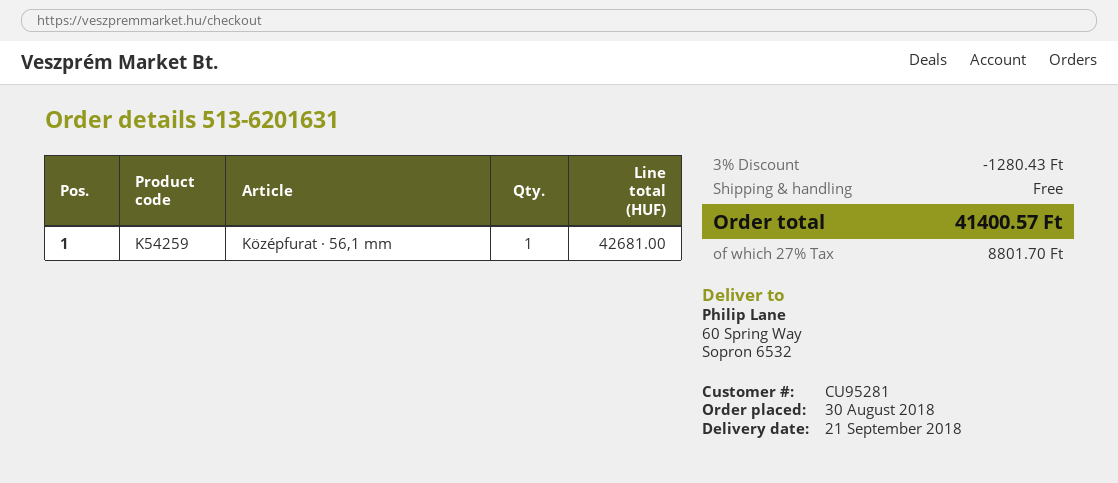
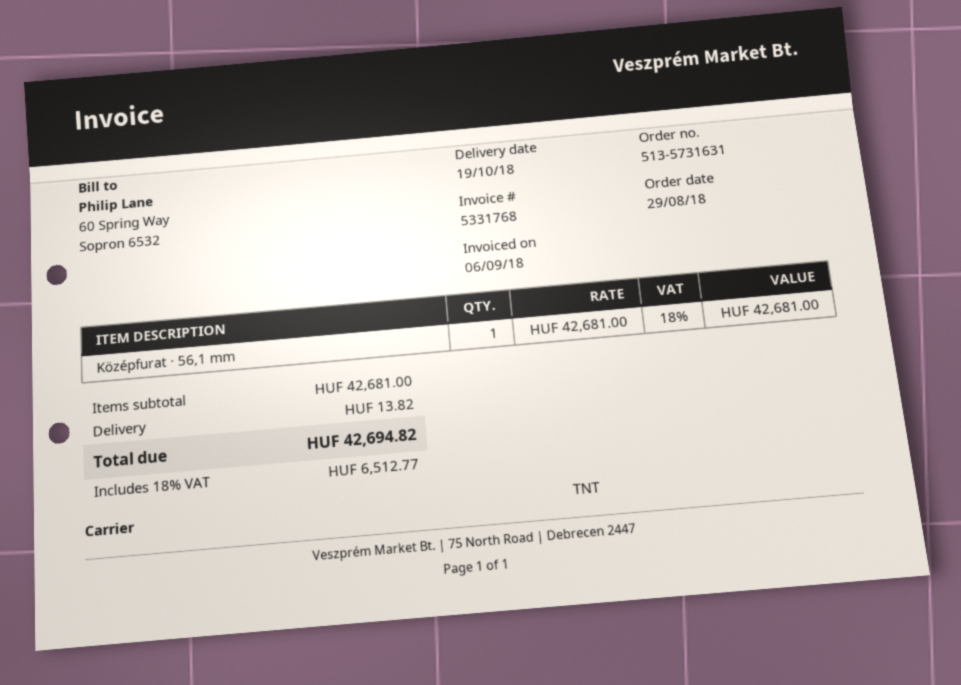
order number: 513-6201631 -> 513-5731631
order date: 2018-08-30 -> 2018-08-29
delivery date: 2018-09-21 -> 2018-10-19
discount: 3% = 1280.43 -> none
shipping: 0.00 -> 13.82
tax: 27% = 8801.70 -> 18% = 6512.77
total: 41400.57 -> 42694.82

